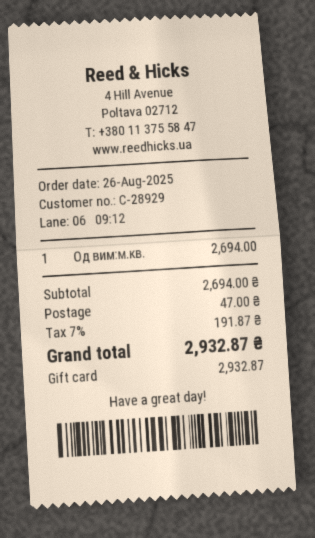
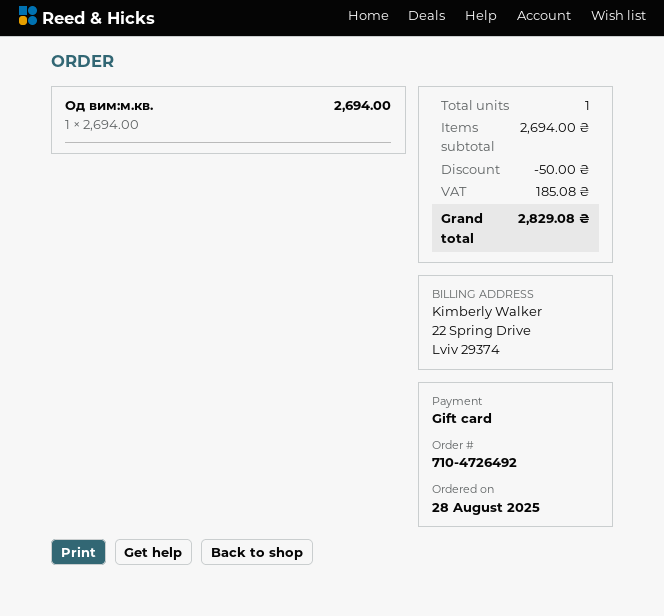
order date: 2025-08-26 -> 2025-08-28
discount: none -> 50.00
shipping: 47.00 -> none
tax: 191.87 -> 185.08
total: 2932.87 -> 2829.08

